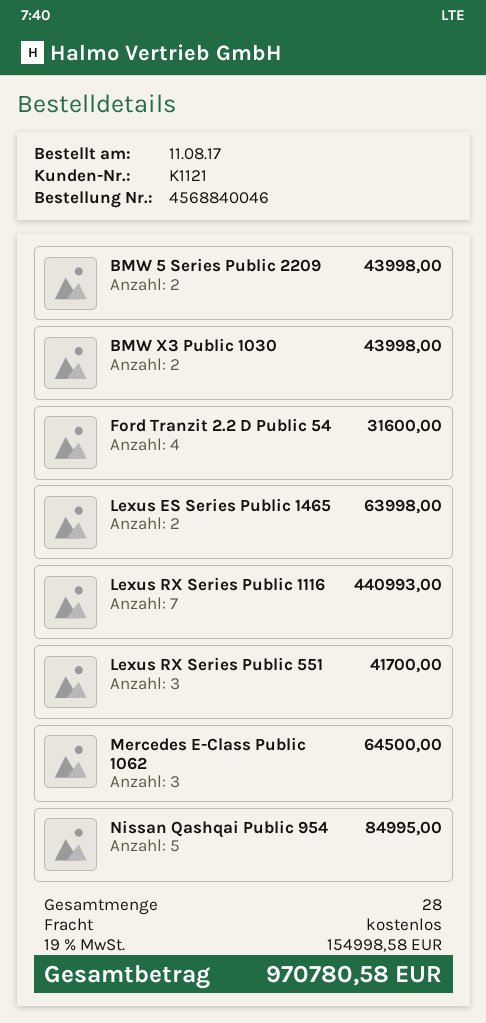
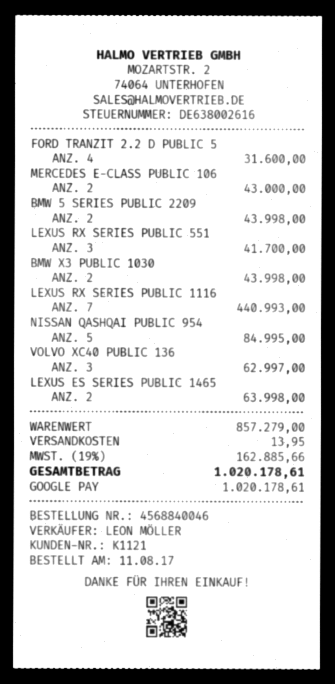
Mercedes E-Class Public 1062: 3 for 64500.00 -> 2 for 43000.00
VOLVO XC40 PUBLIC 136: none -> 3 for 62997.00
shipping: 0.00 -> 13.95
tax: 19% = 154998.58 -> 19% = 162885.66
total: 970780.58 -> 1020178.61

